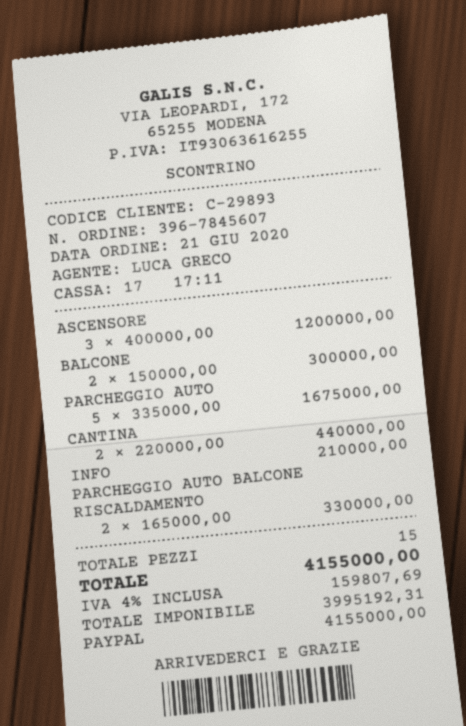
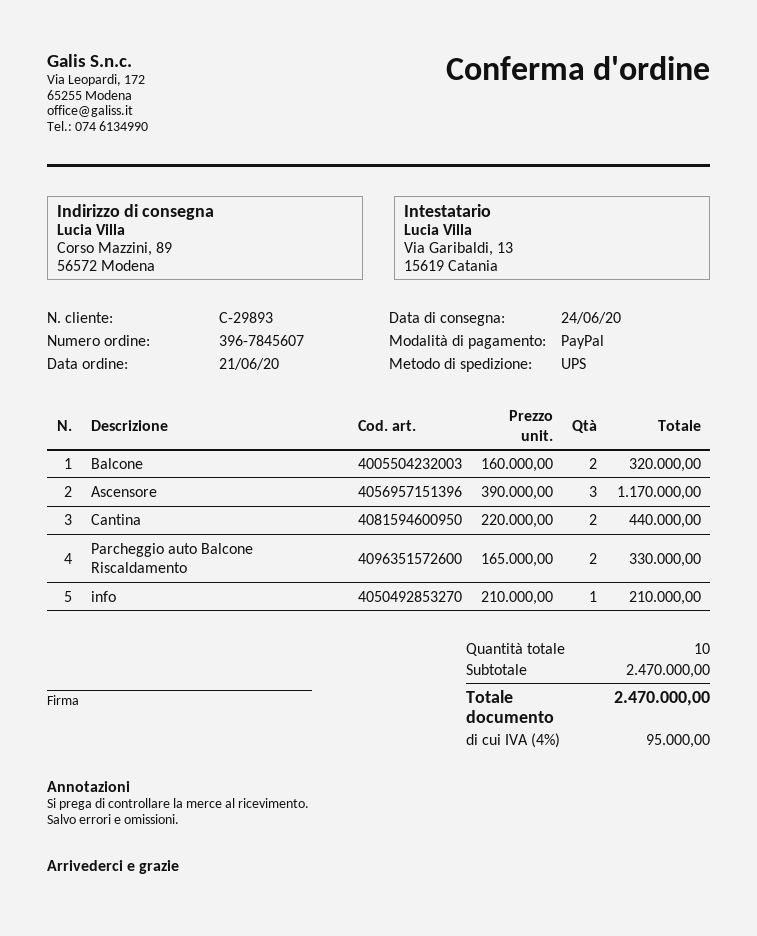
ASCENSORE: 3 x 400000.00 = 1200000.00 -> 3 x 390000.00 = 1170000.00
BALCONE: 2 x 150000.00 = 300000.00 -> 2 x 160000.00 = 320000.00
PARCHEGGIO AUTO: 5 x 335000.00 = 1675000.00 -> none
total quantity: 15 -> 10
tax: 4% = 159807.69 -> 4% = 95000.00
total: 4155000.00 -> 2470000.00

